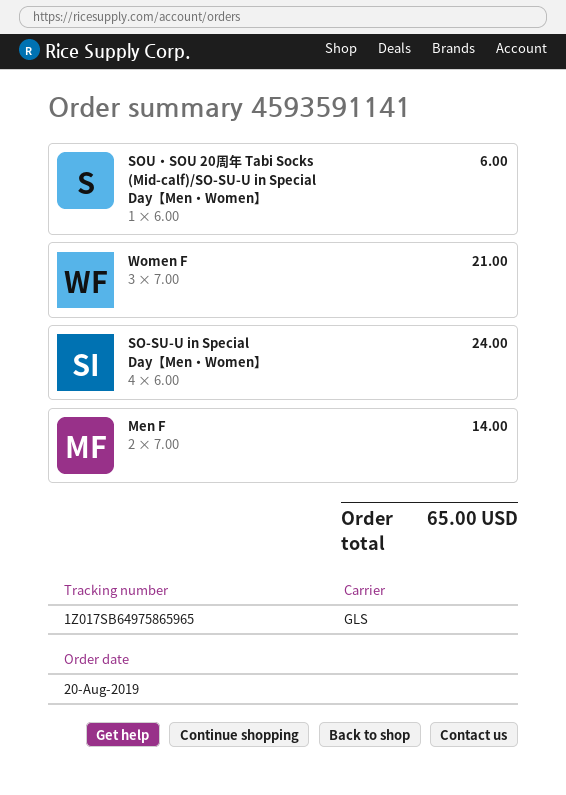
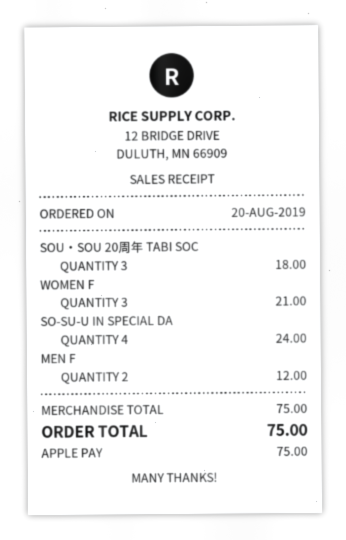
SOU・SOU 20周年 Tabi Socks (Mid-calf)/SO-SU-U in Special Day【Men・Women】: 1 for 6.00 -> 3 for 18.00
Men F: 2 for 14.00 -> 2 for 12.00
total: 65.00 -> 75.00

